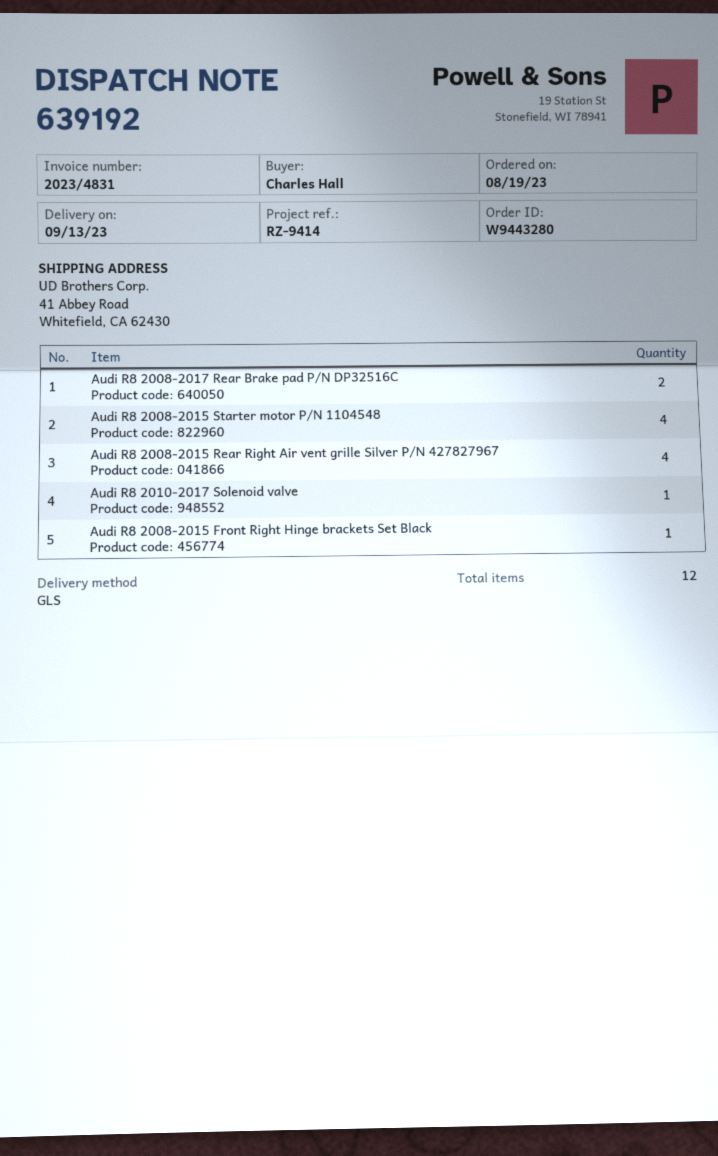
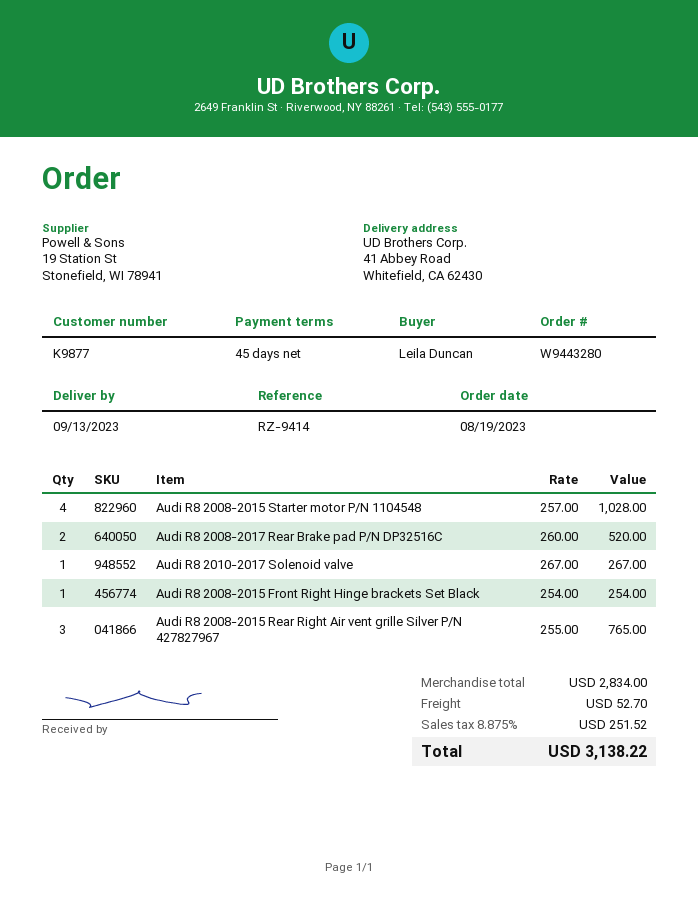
ordered by: Charles Hall -> Leila Duncan
Audi R8 2008-2015 Rear Right Air vent grille Silver P/N 427827967: 4 -> 3

